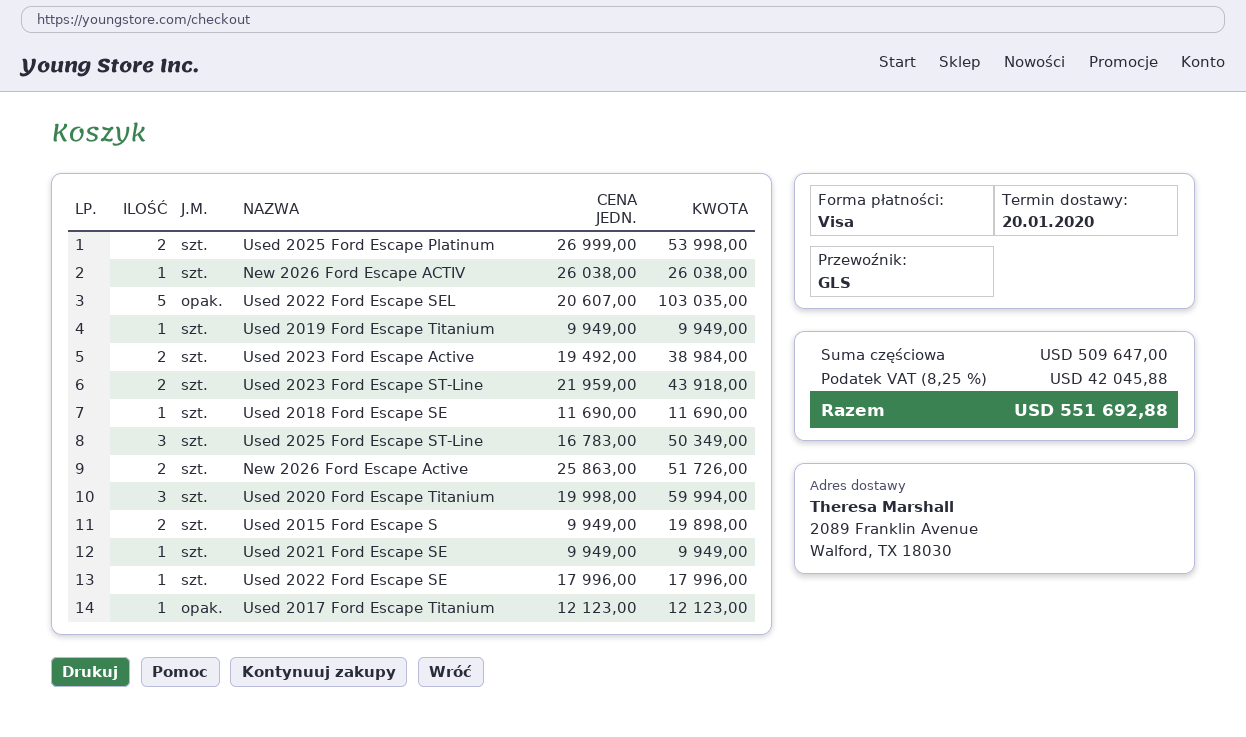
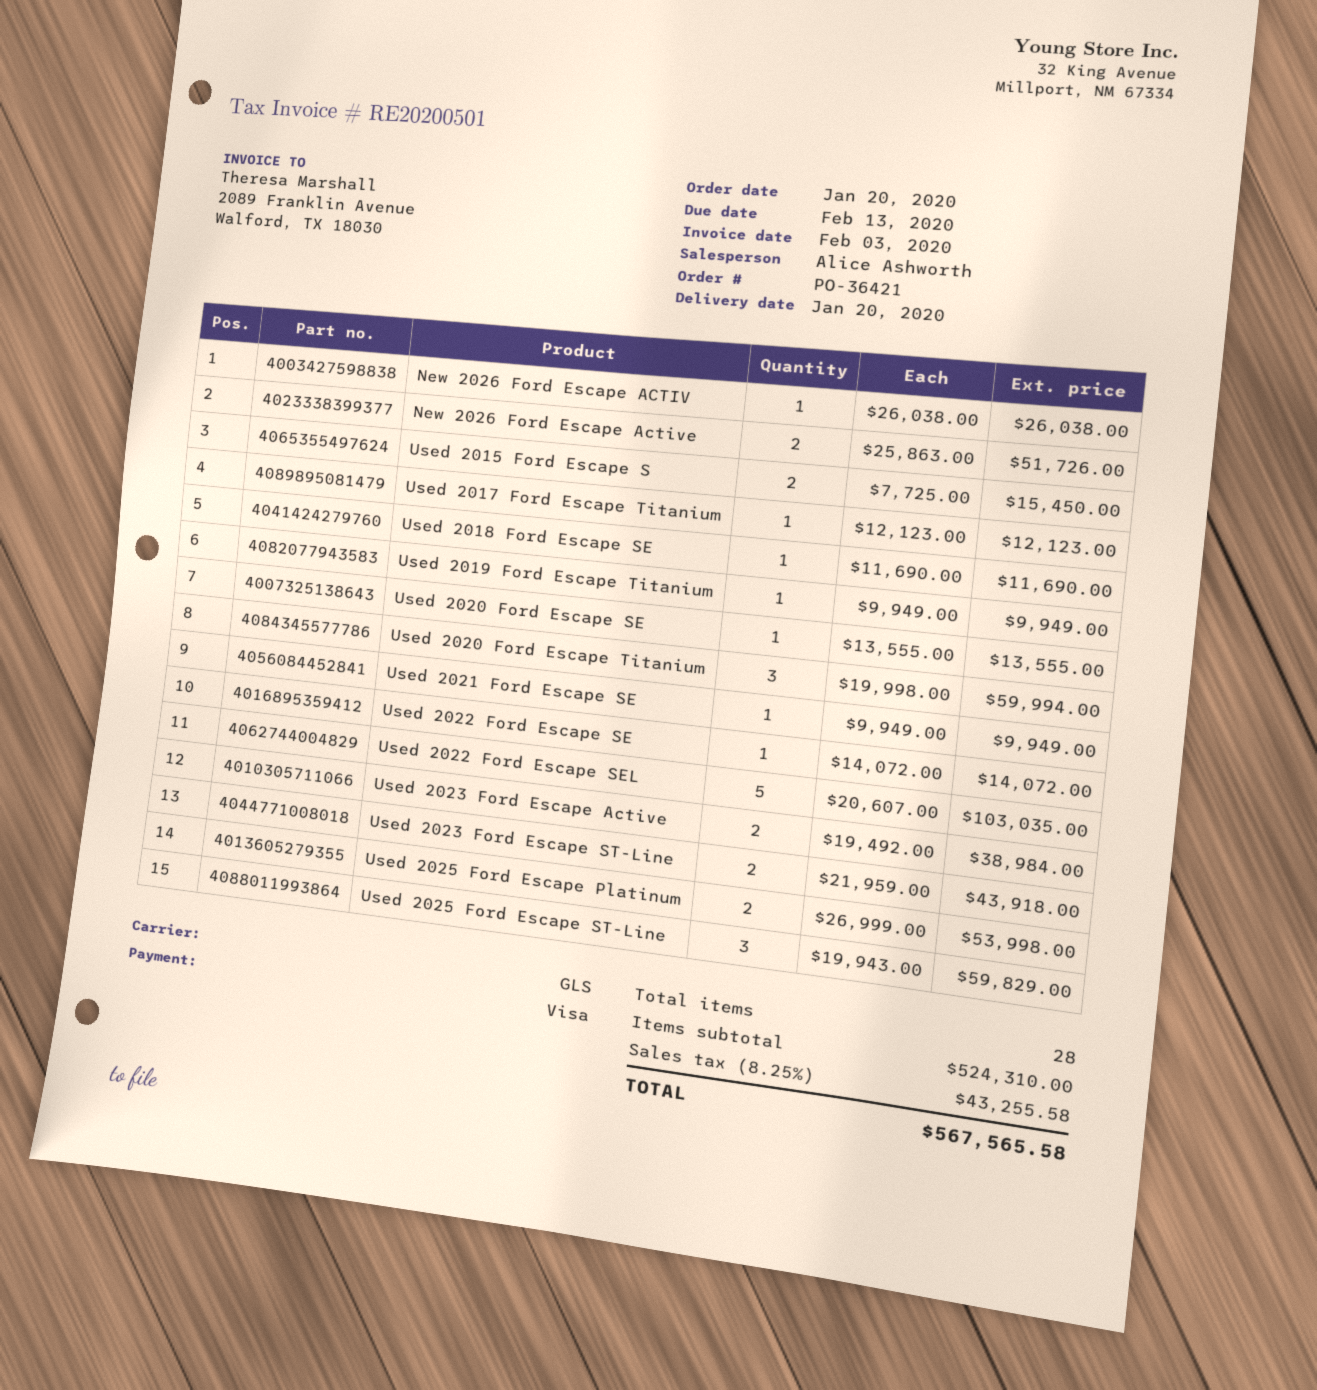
Used 2025 Ford Escape ST-Line: 3 x 16783.00 = 50349.00 -> 3 x 19943.00 = 59829.00
Used 2015 Ford Escape S: 2 x 9949.00 = 19898.00 -> 2 x 7725.00 = 15450.00
Used 2022 Ford Escape SE: 1 x 17996.00 = 17996.00 -> 1 x 14072.00 = 14072.00
Used 2020 Ford Escape SE: none -> 1 x 13555.00 = 13555.00
subtotal: 509647.00 -> 524310.00
tax: 8.25% = 42045.88 -> 8.25% = 43255.58
total: 551692.88 -> 567565.58

